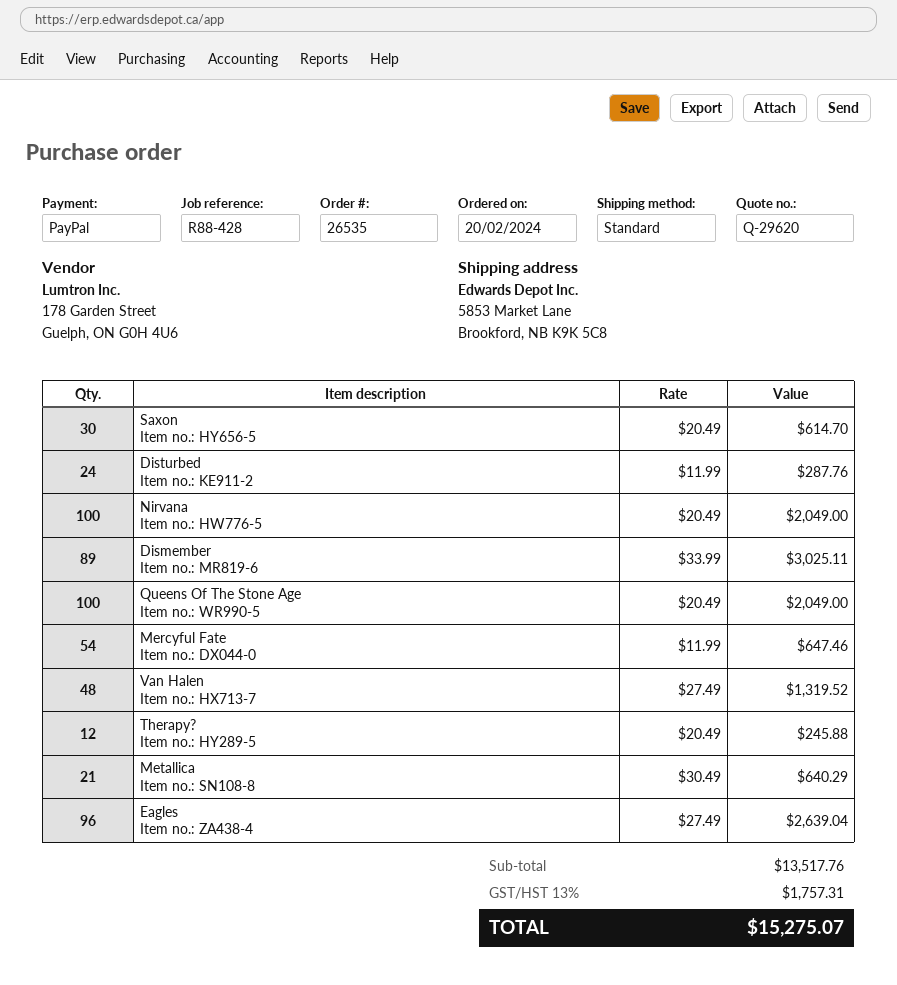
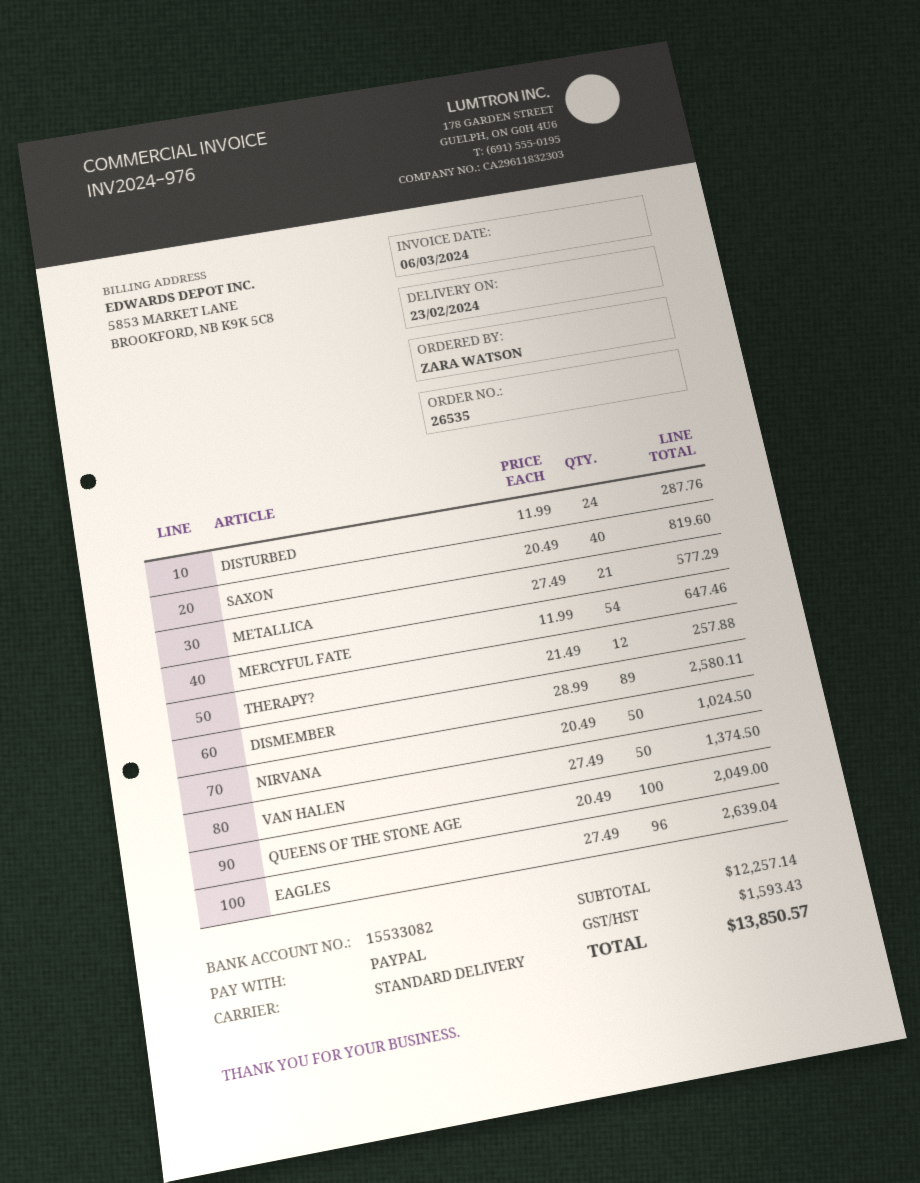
Saxon: 30 x 20.49 = 614.70 -> 40 x 20.49 = 819.60
Nirvana: 100 x 20.49 = 2049.00 -> 50 x 20.49 = 1024.50
Dismember: 89 x 33.99 = 3025.11 -> 89 x 28.99 = 2580.11
Van Halen: 48 x 27.49 = 1319.52 -> 50 x 27.49 = 1374.50
Therapy?: 12 x 20.49 = 245.88 -> 12 x 21.49 = 257.88
Metallica: 21 x 30.49 = 640.29 -> 21 x 27.49 = 577.29
subtotal: 13517.76 -> 12257.14
tax: 1757.31 -> 1593.43
total: 15275.07 -> 13850.57

